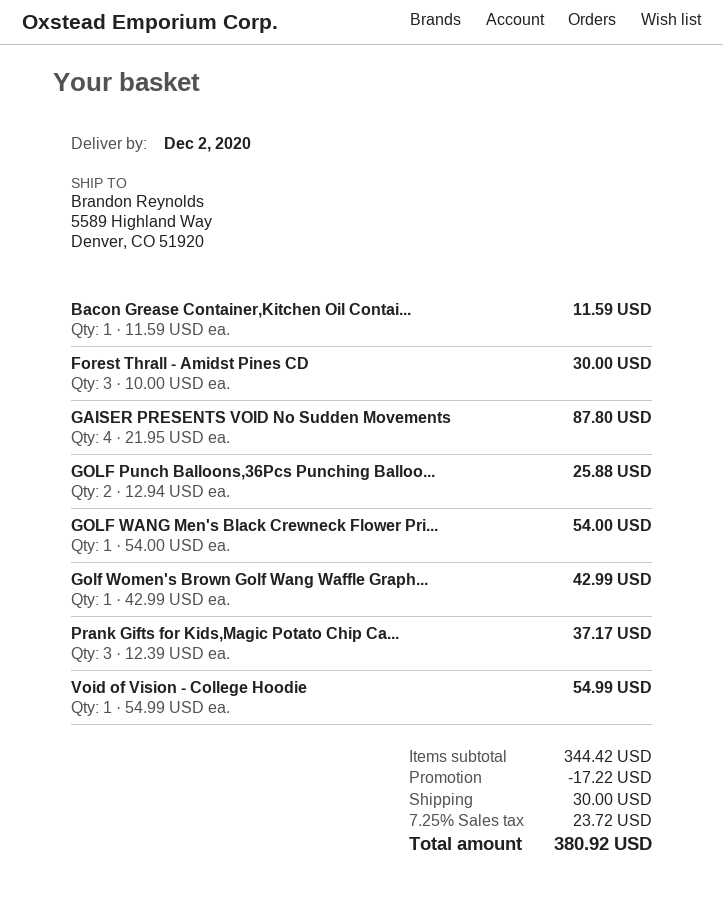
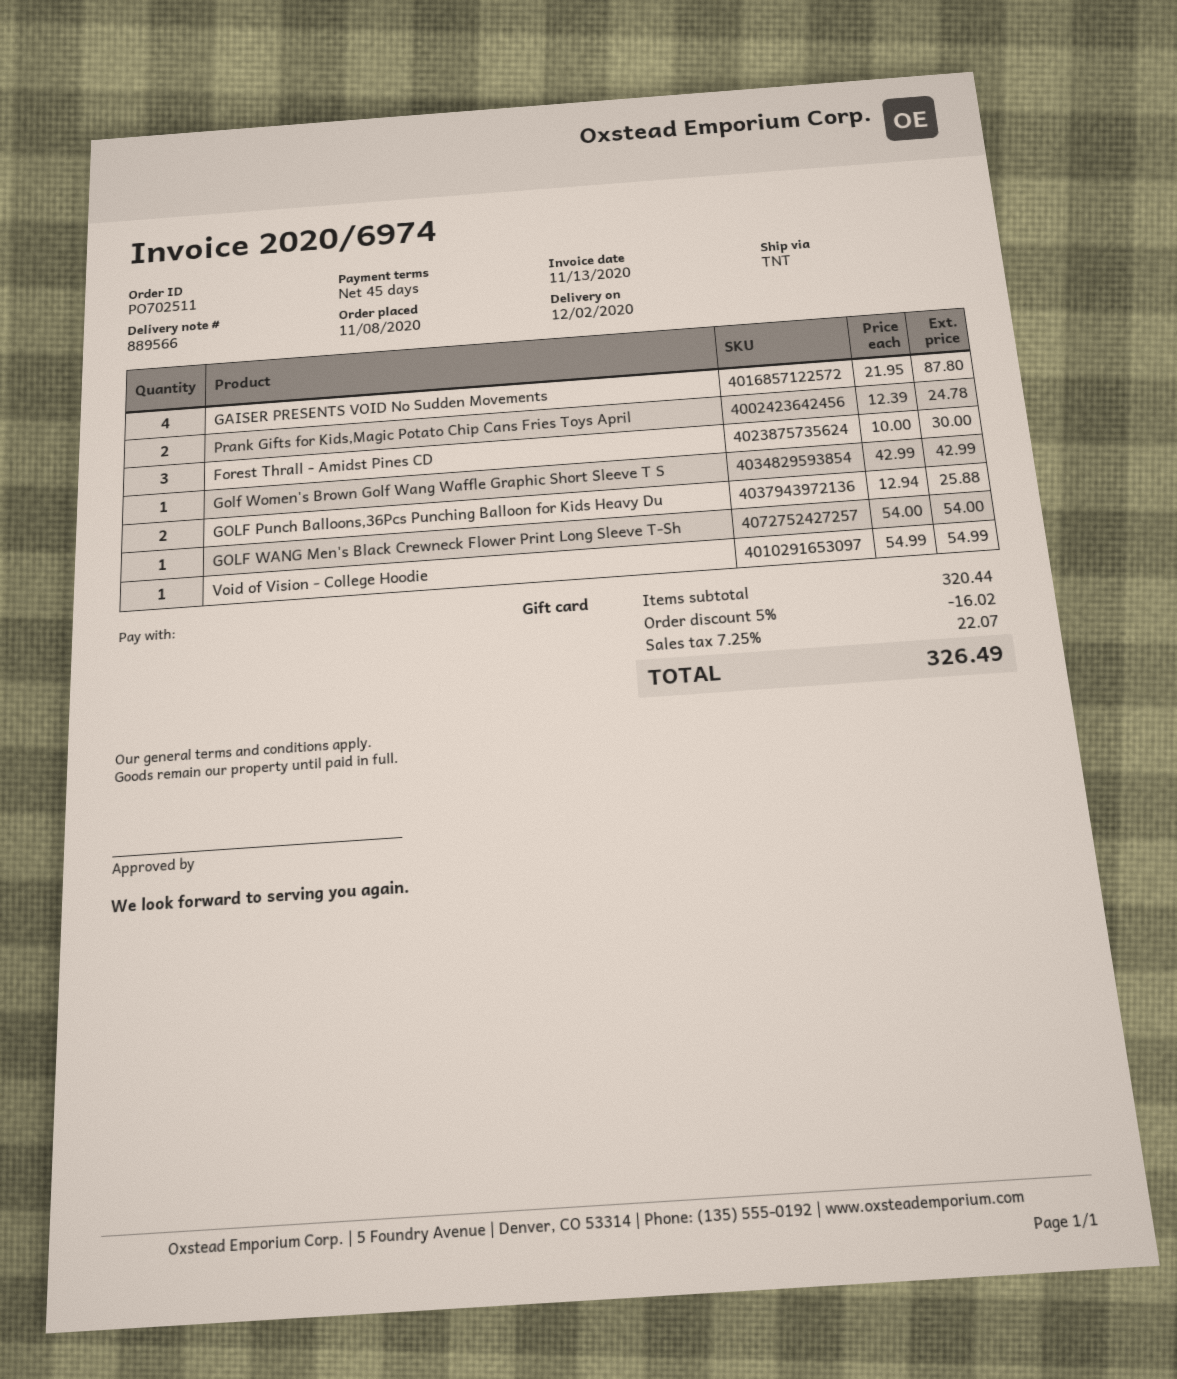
Bacon Grease Container,Kitchen Oil Contai...: 1 x 11.59 = 11.59 -> none
Prank Gifts for Kids,Magic Potato Chip Ca...: 3 x 12.39 = 37.17 -> 2 x 12.39 = 24.78
subtotal: 344.42 -> 320.44
discount: 17.22 -> 16.02
shipping: 30.00 -> none
tax: 7.25% = 23.72 -> 7.25% = 22.07
total: 380.92 -> 326.49

